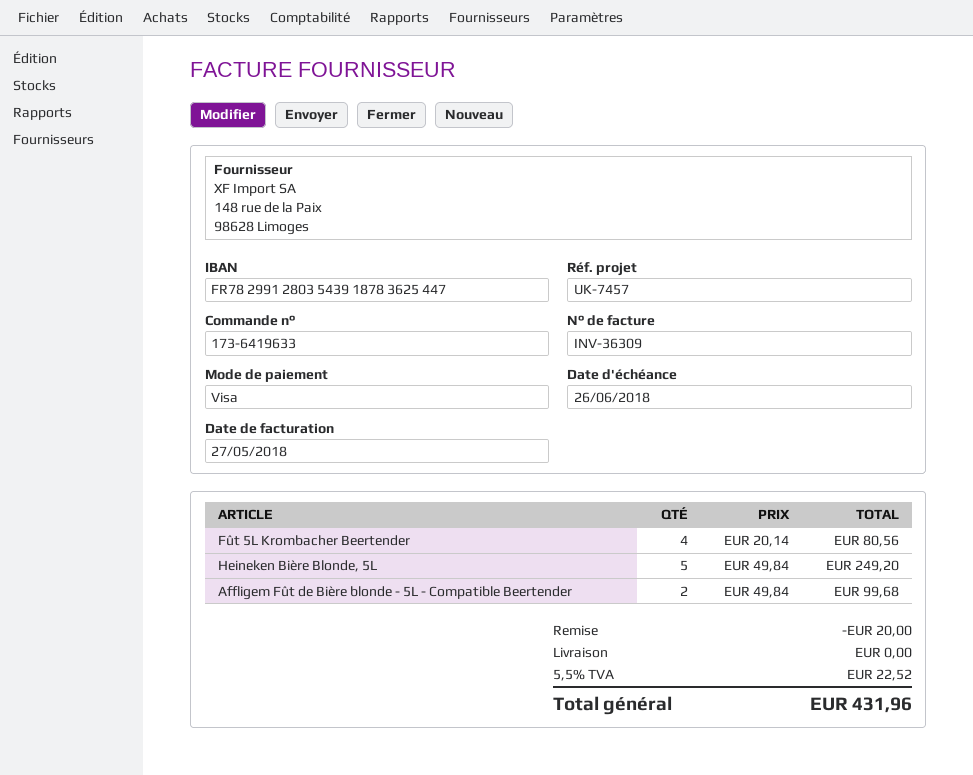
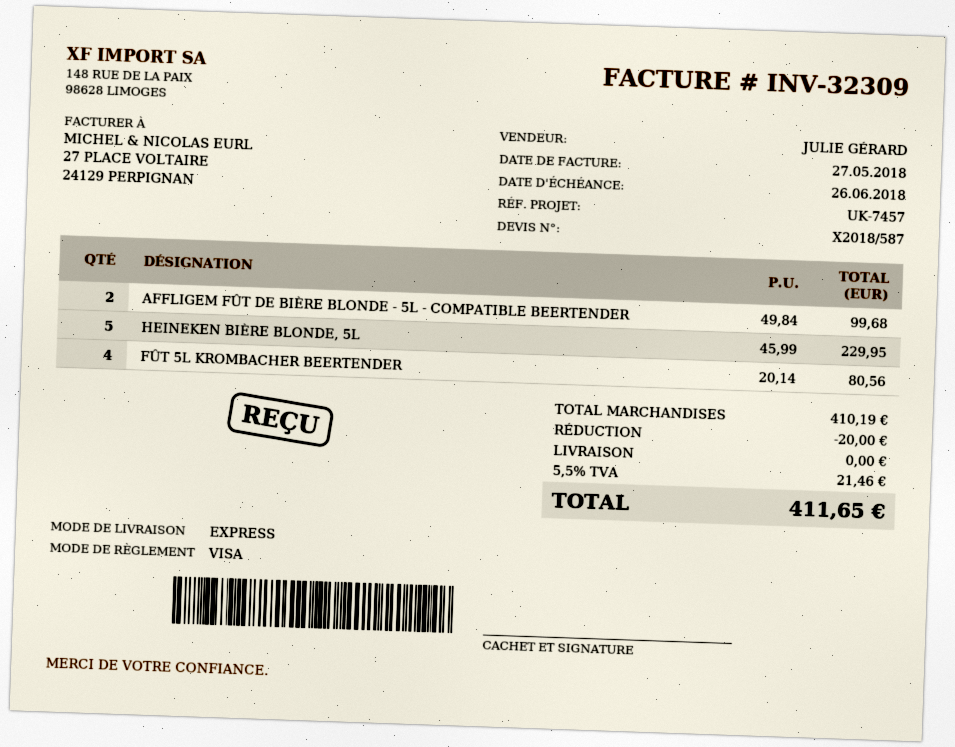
invoice number: INV-36309 -> INV-32309
Heineken Bière Blonde, 5L: 5 x 49.84 = 249.20 -> 5 x 45.99 = 229.95
tax: 5.5% = 22.52 -> 5.5% = 21.46
total: 431.96 -> 411.65

